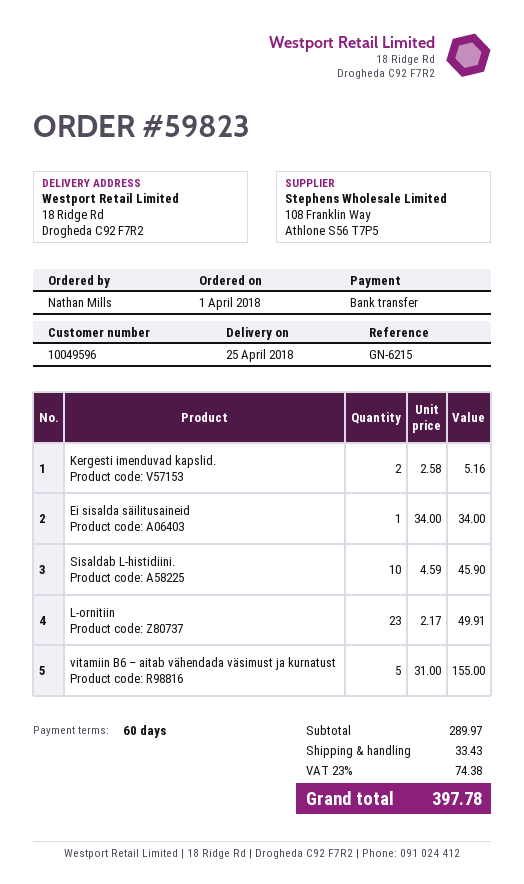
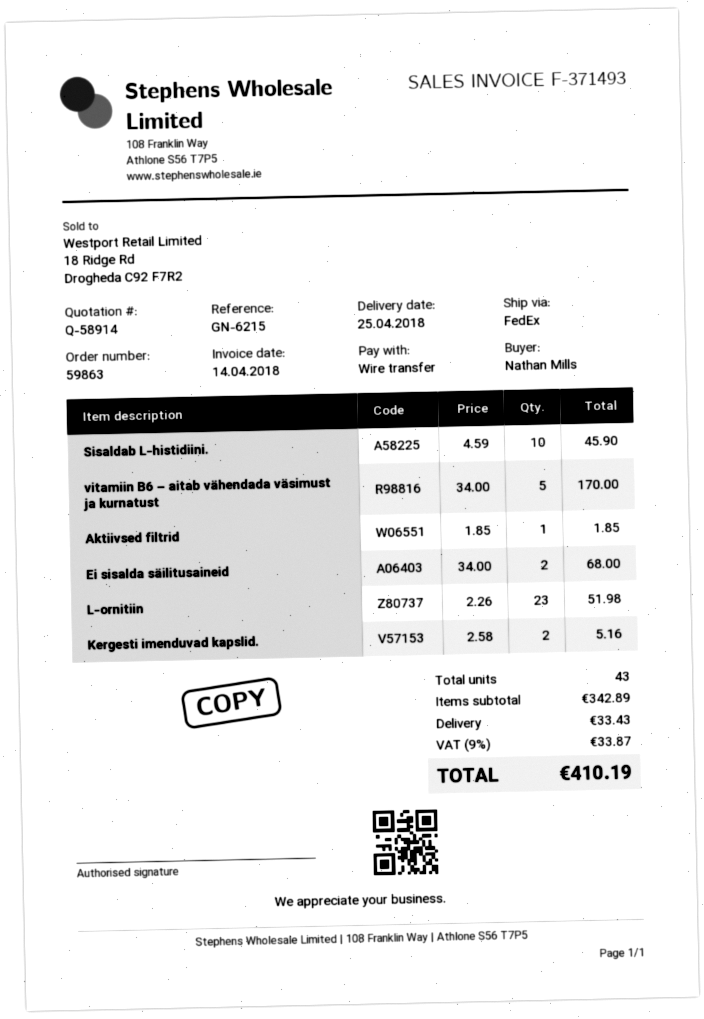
order number: 59823 -> 59863
Ei sisalda säilitusaineid: 1 x 34.00 = 34.00 -> 2 x 34.00 = 68.00
L-ornitiin: 23 x 2.17 = 49.91 -> 23 x 2.26 = 51.98
vitamiin B6 – aitab vähendada väsimust ja kurnatust: 5 x 31.00 = 155.00 -> 5 x 34.00 = 170.00
Aktiivsed filtrid: none -> 1 x 1.85 = 1.85
subtotal: 289.97 -> 342.89
tax: 23% = 74.38 -> 9% = 33.87
total: 397.78 -> 410.19

